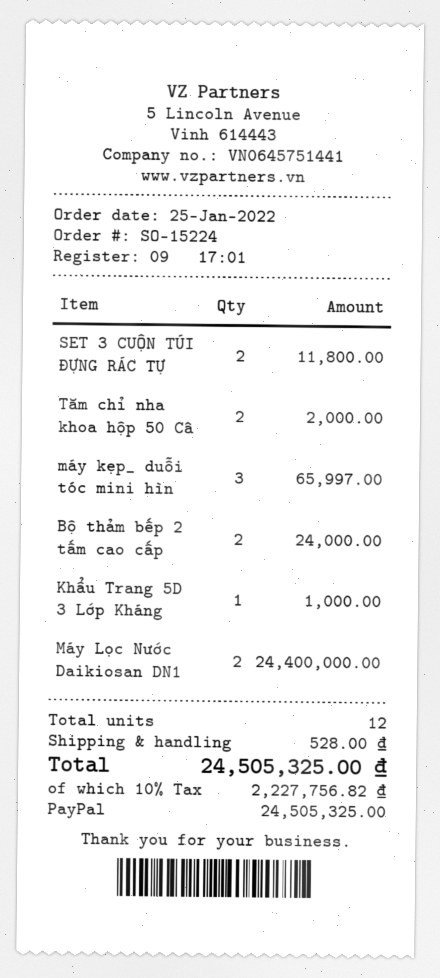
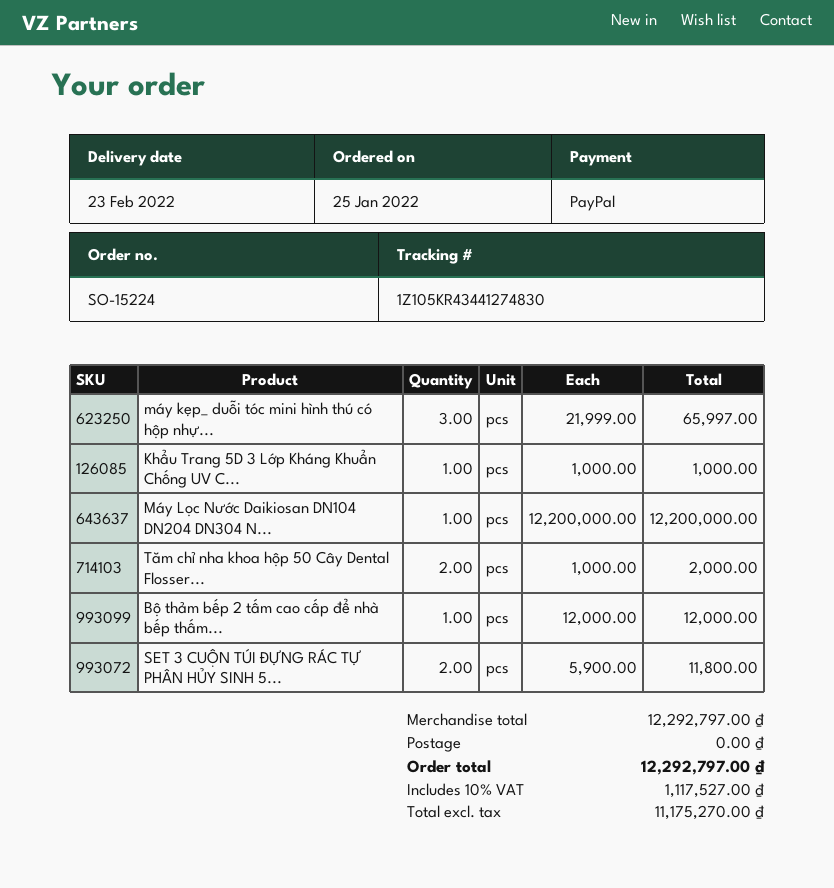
Bộ thảm bếp 2 tấm cao cấp: 2 for 24000.00 -> 1 for 12000.00
Máy Lọc Nước Daikiosan DN1: 2 for 24400000.00 -> 1 for 12200000.00
shipping: 528.00 -> 0.00
tax: 10% = 2227756.82 -> 10% = 1117527.00
total: 24505325.00 -> 12292797.00

